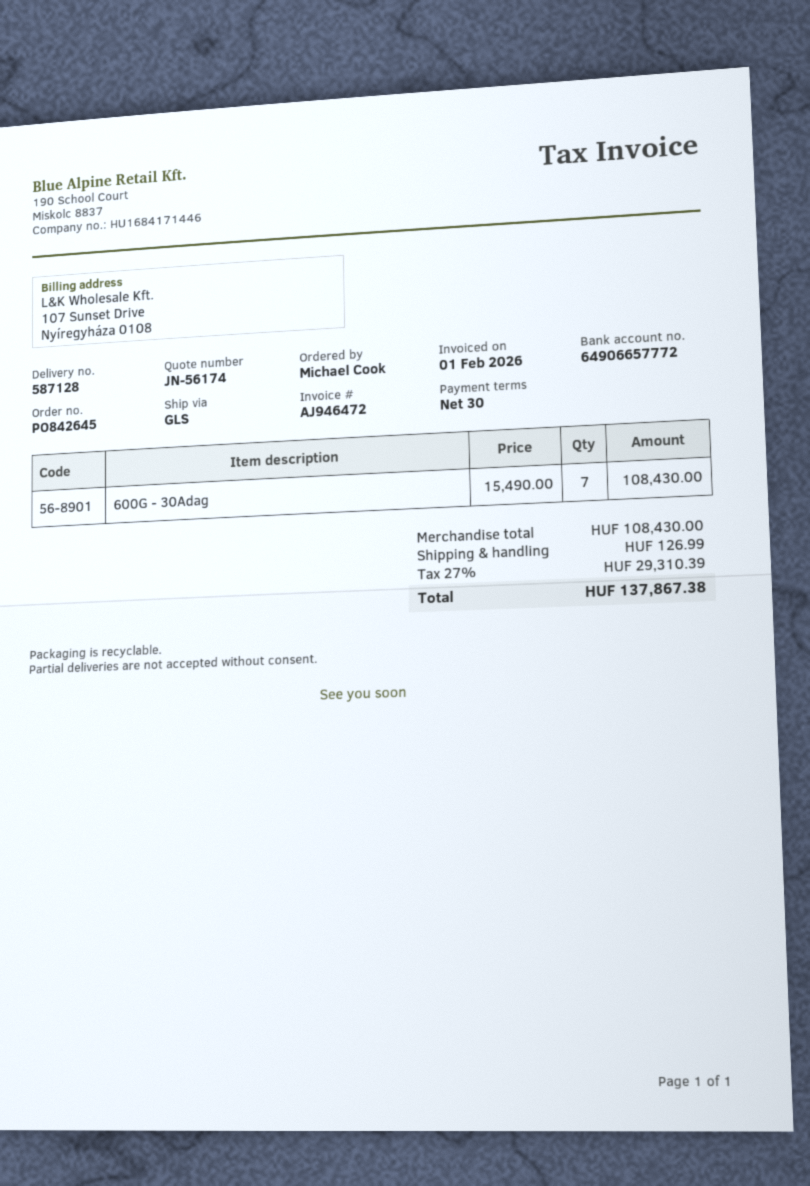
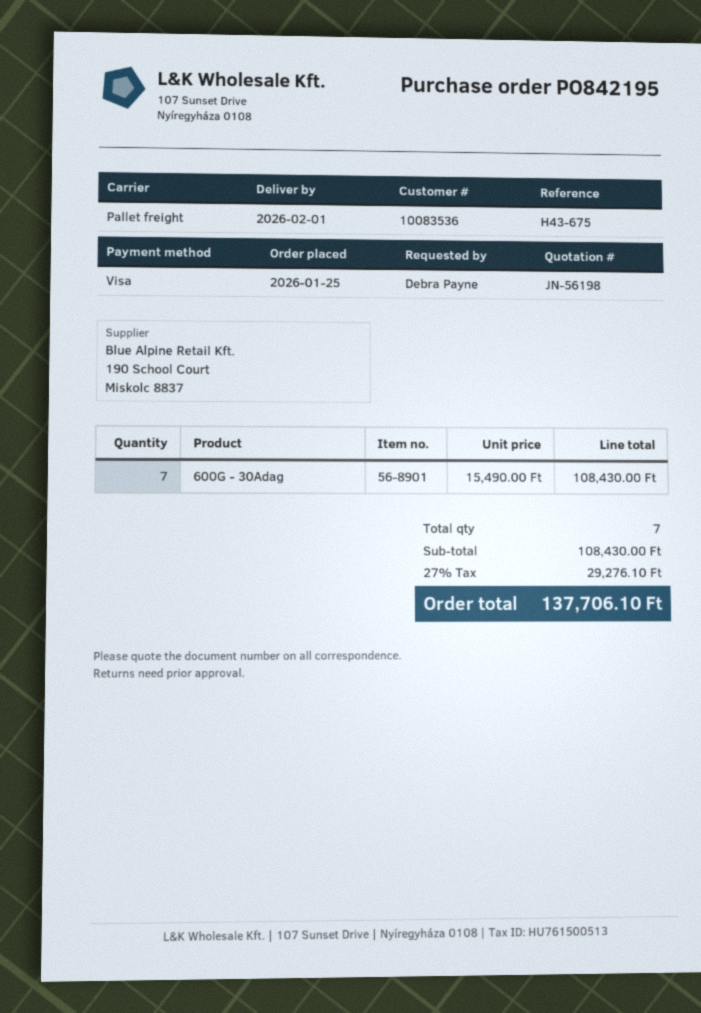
quote number: JN-56174 -> JN-56198
order number: PO842645 -> PO842195
ordered by: Michael Cook -> Debra Payne
shipping method: GLS -> pallet freight
shipping: 126.99 -> none
tax: 27% = 29310.39 -> 27% = 29276.10
total: 137867.38 -> 137706.10

